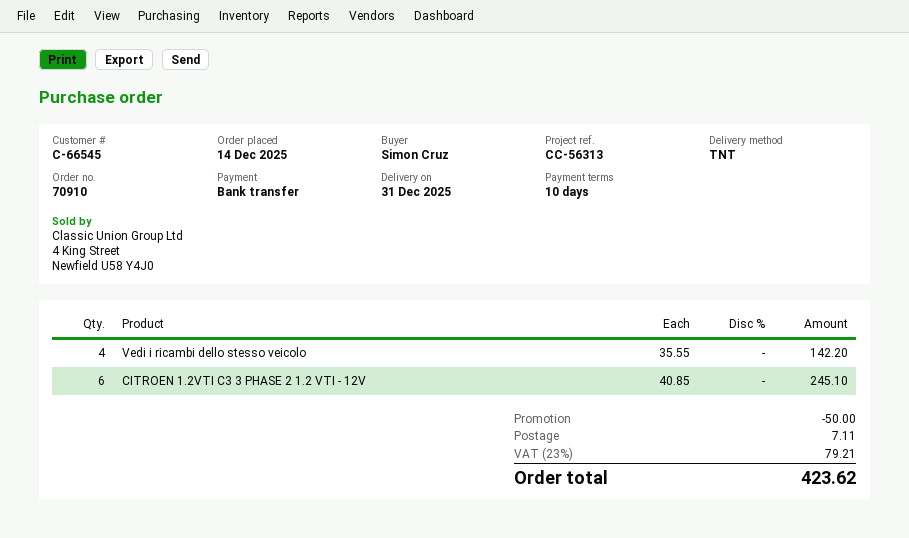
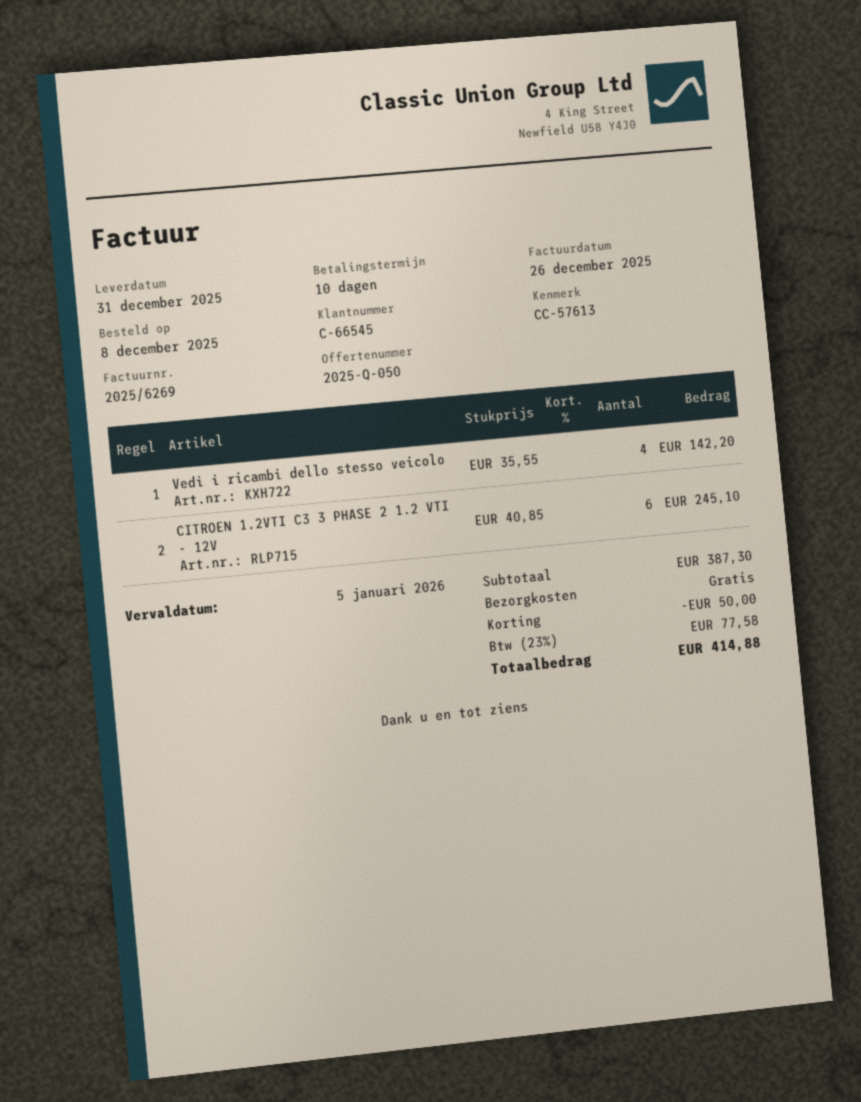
order date: 2025-12-14 -> 2025-12-08
reference: CC-56313 -> CC-57613
shipping: 7.11 -> 0.00
tax: 23% = 79.21 -> 23% = 77.58
total: 423.62 -> 414.88

